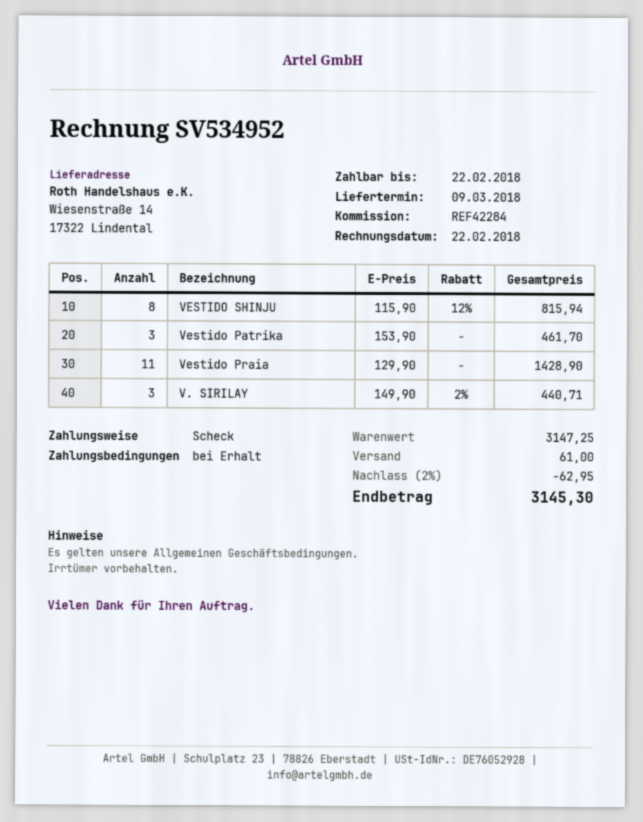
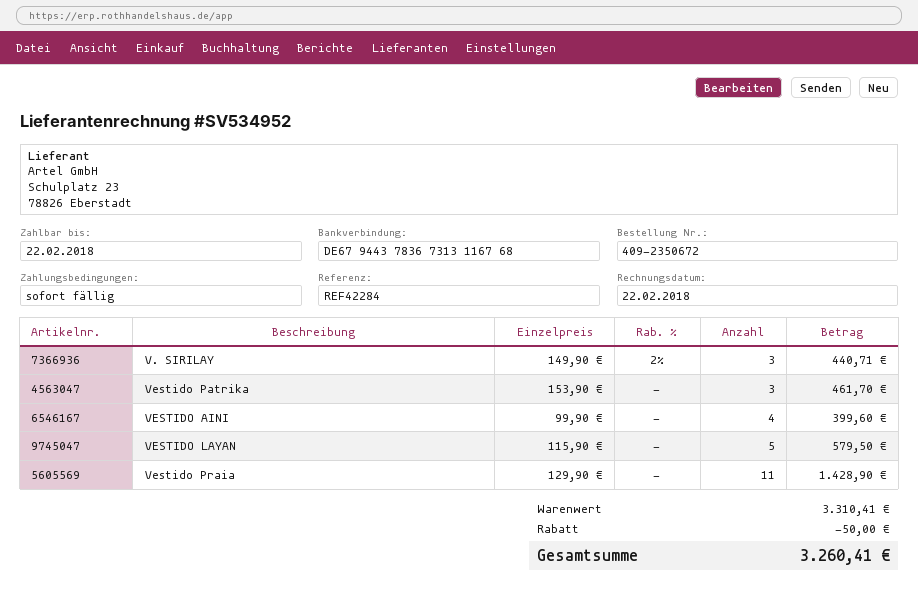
VESTIDO SHINJU: 8 x 115.90 - 12% = 815.94 -> none
VESTIDO AINI: none -> 4 x 99.90 = 399.60
VESTIDO LAYAN: none -> 5 x 115.90 = 579.50
subtotal: 3147.25 -> 3310.41
discount: 62.95 -> 50.00
shipping: 61.00 -> none
total: 3145.30 -> 3260.41

